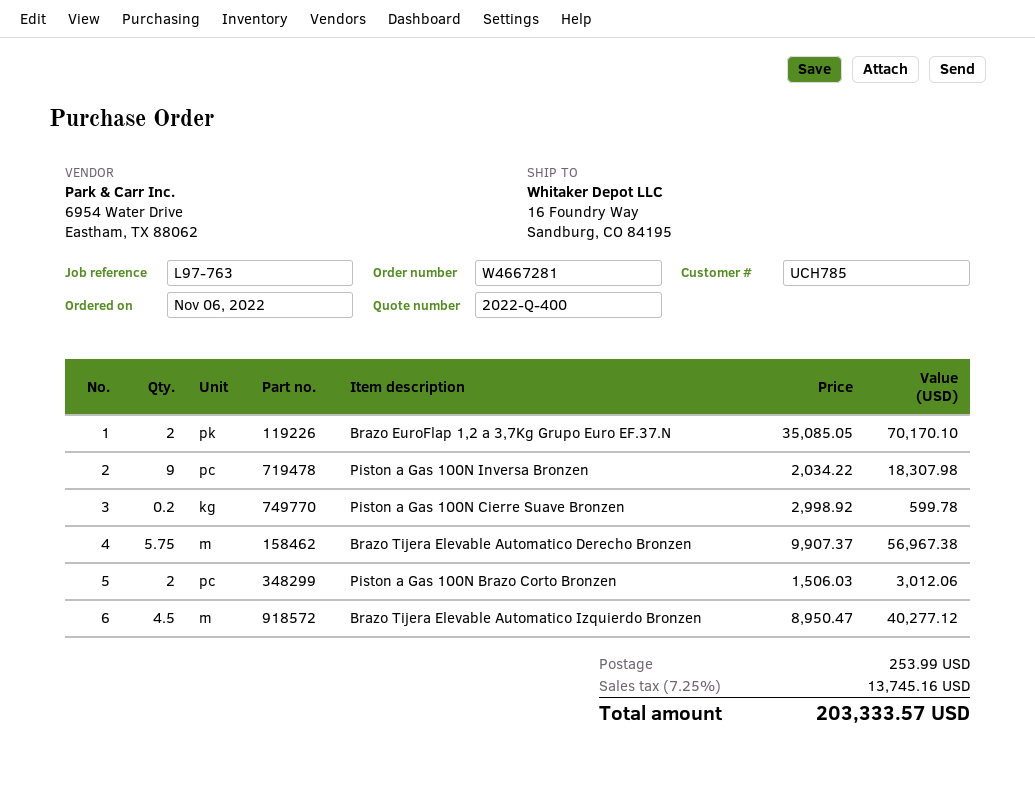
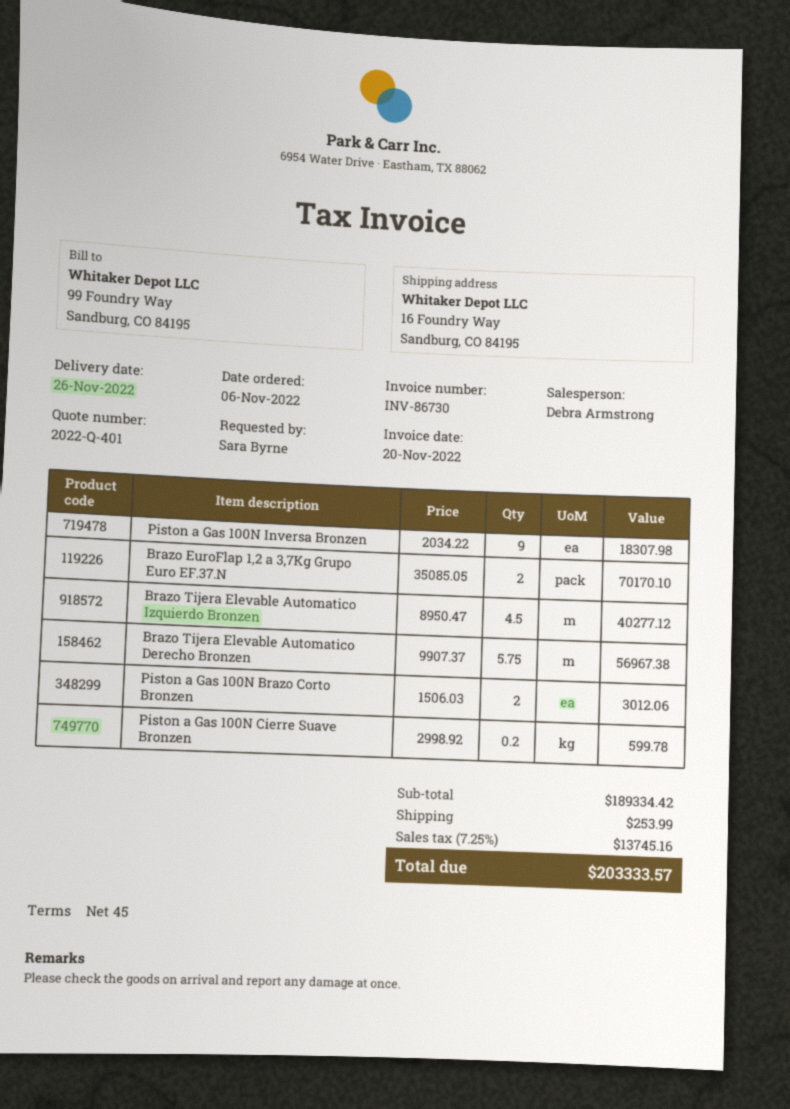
quote number: 2022-Q-400 -> 2022-Q-401

